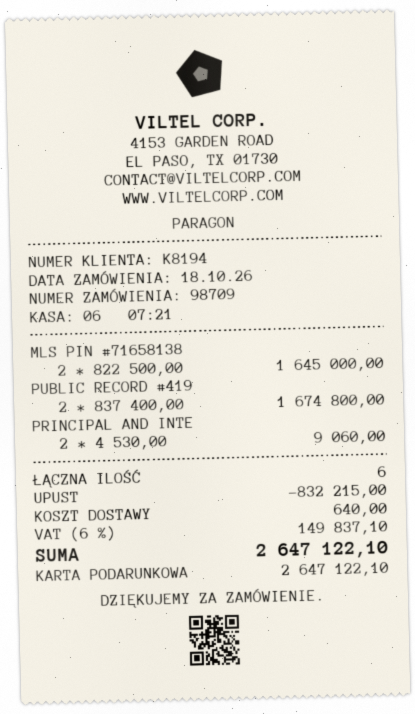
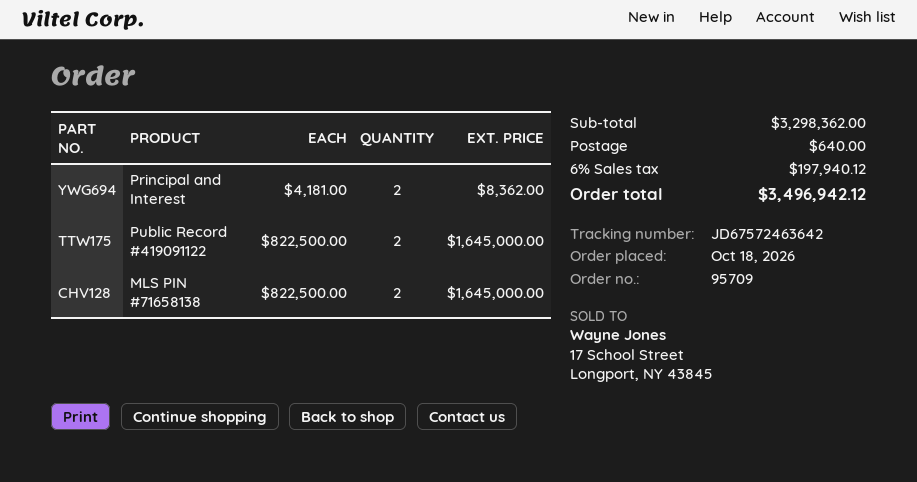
order number: 98709 -> 95709
PUBLIC RECORD #419: 2 x 837400.00 = 1674800.00 -> 2 x 822500.00 = 1645000.00
PRINCIPAL AND INTE: 2 x 4530.00 = 9060.00 -> 2 x 4181.00 = 8362.00
discount: 832215.00 -> none
tax: 6% = 149837.10 -> 6% = 197940.12
total: 2647122.10 -> 3496942.12

